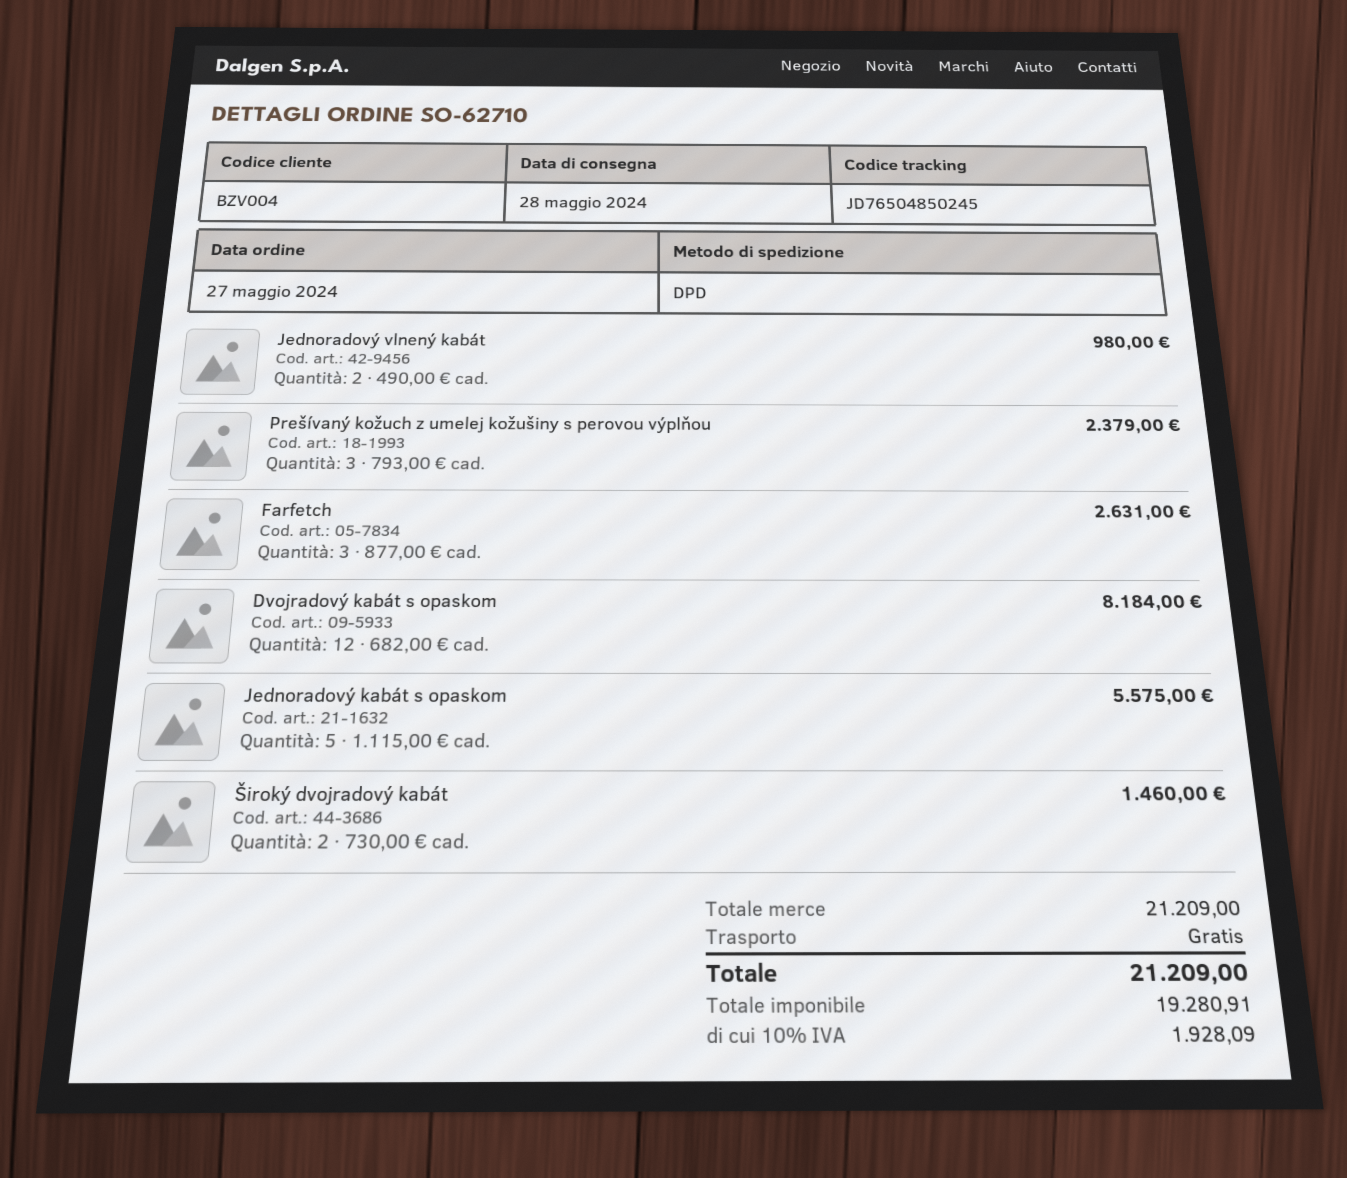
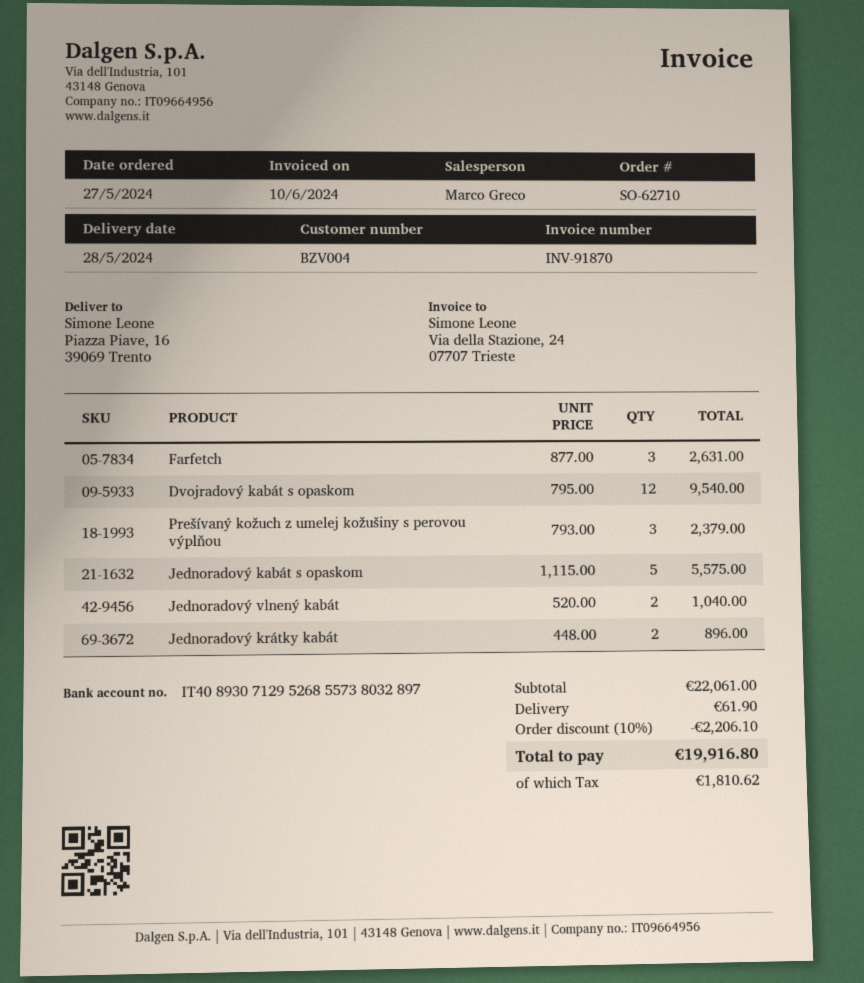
Jednoradový vlnený kabát: 2 x 490.00 = 980.00 -> 2 x 520.00 = 1040.00
Dvojradový kabát s opaskom: 12 x 682.00 = 8184.00 -> 12 x 795.00 = 9540.00
Široký dvojradový kabát: 2 x 730.00 = 1460.00 -> none
Jednoradový krátky kabát: none -> 2 x 448.00 = 896.00
subtotal: 21209.00 -> 22061.00
discount: none -> 10% = 2206.10
shipping: 0.00 -> 61.90
tax: 1928.09 -> 1810.62
total: 21209.00 -> 19916.80

